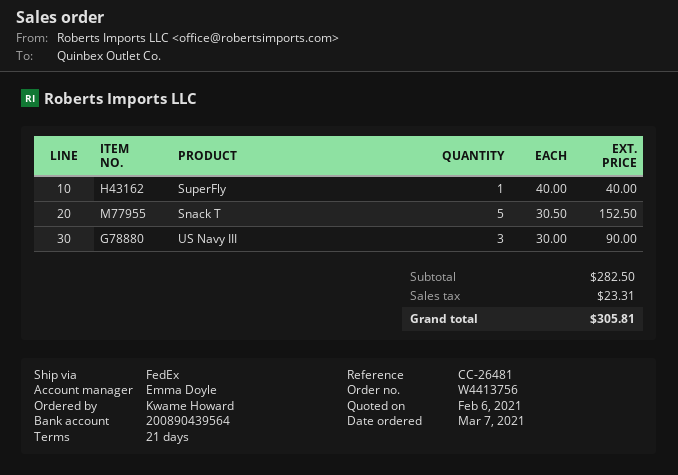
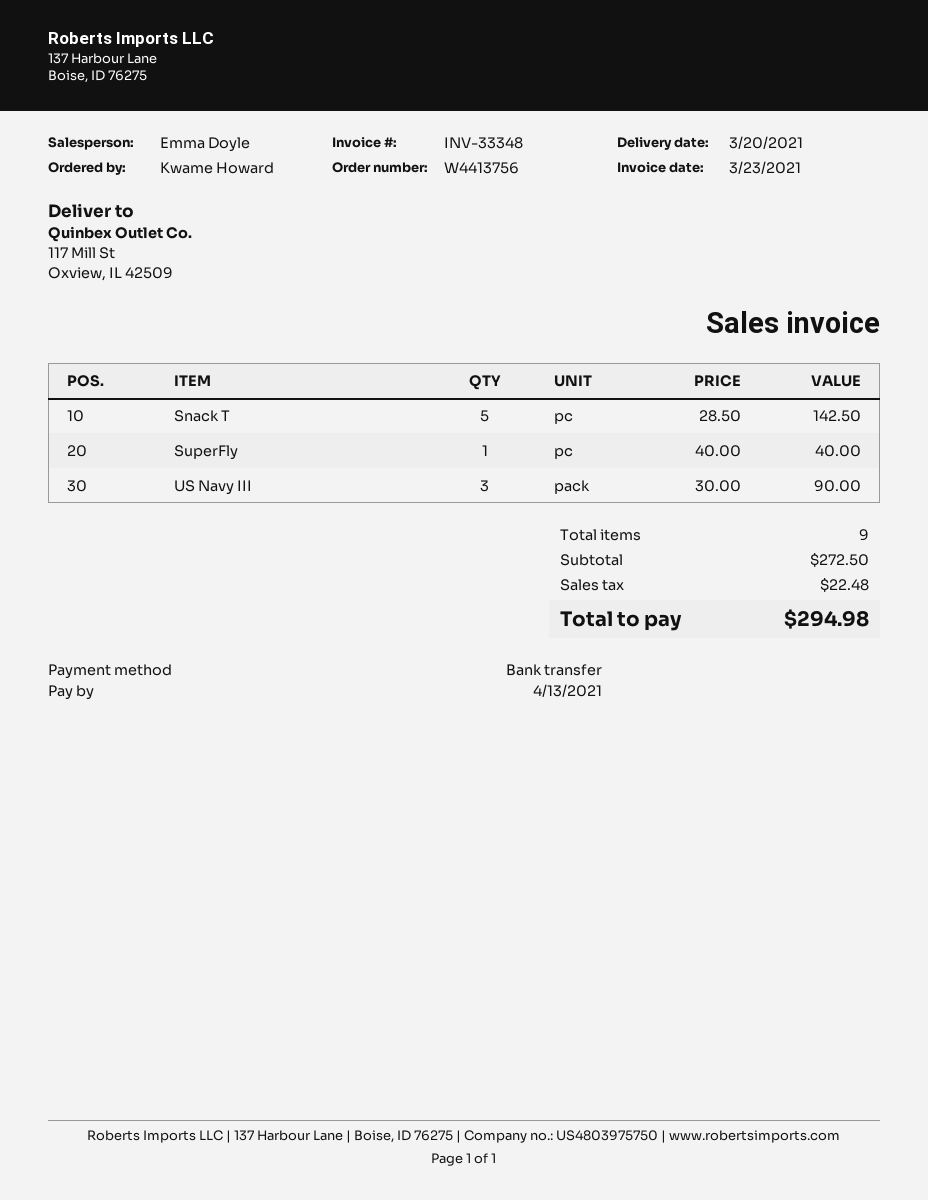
Snack T: 5 x 30.50 = 152.50 -> 5 x 28.50 = 142.50
subtotal: 282.50 -> 272.50
tax: 23.31 -> 22.48
total: 305.81 -> 294.98

